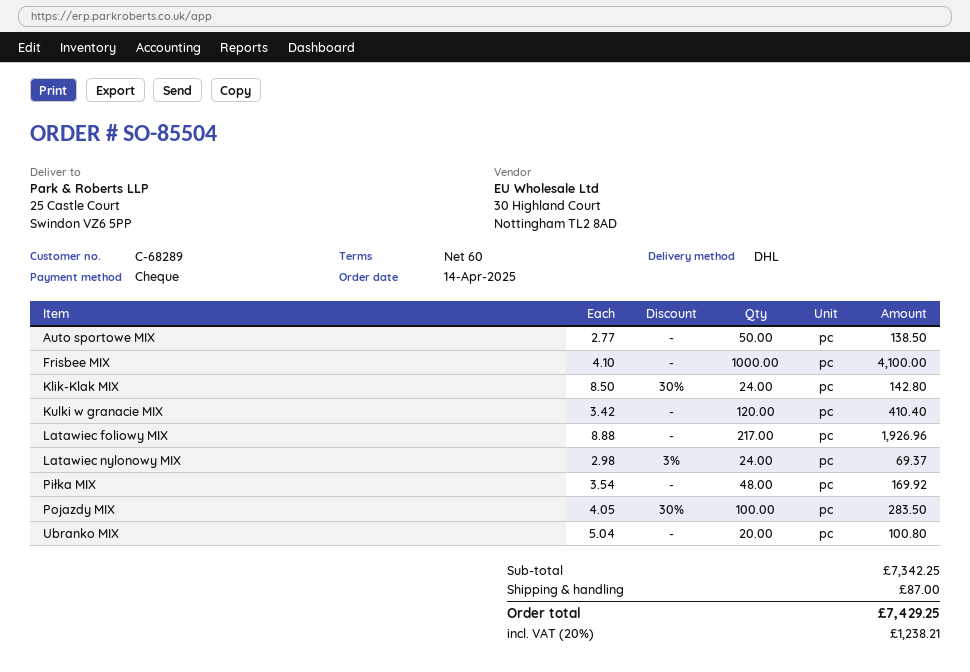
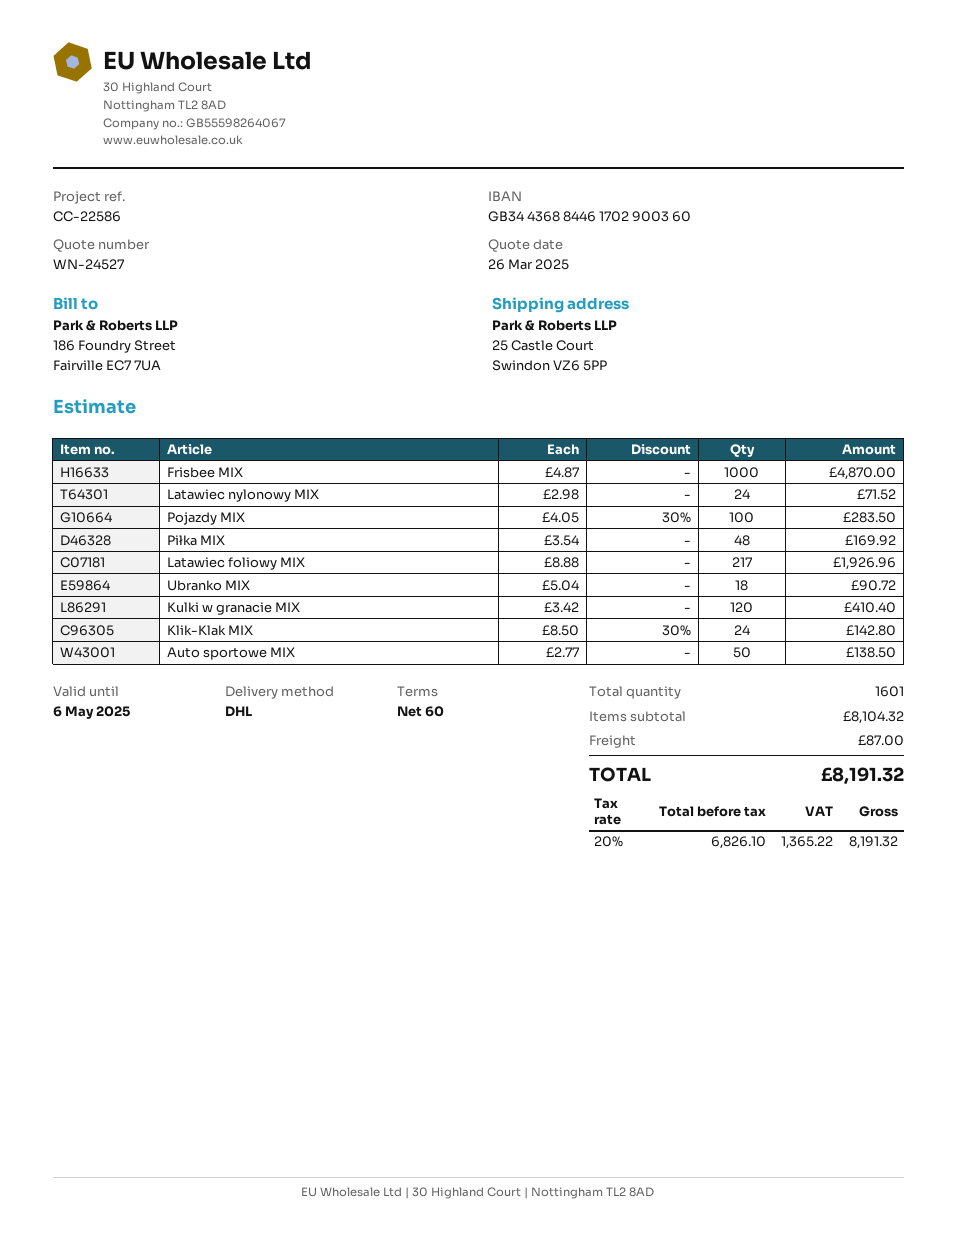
Frisbee MIX: 1000 x 4.10 = 4100.00 -> 1000 x 4.87 = 4870.00
Latawiec nylonowy MIX: 24 x 2.98 - 3% = 69.37 -> 24 x 2.98 = 71.52
Ubranko MIX: 20 x 5.04 = 100.80 -> 18 x 5.04 = 90.72
subtotal: 7342.25 -> 8104.32
tax: 20% = 1238.21 -> 20% = 1365.22
total: 7429.25 -> 8191.32

